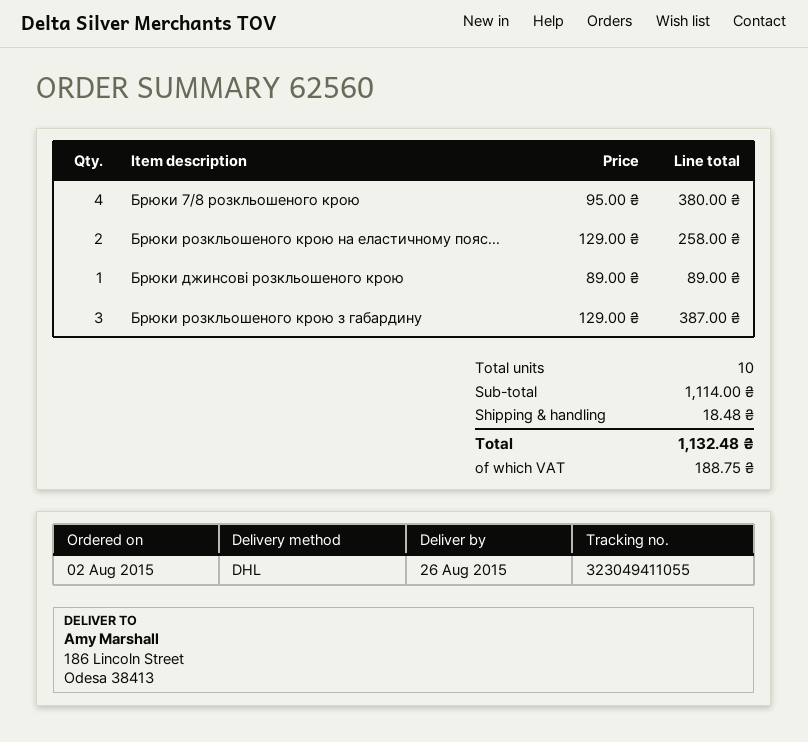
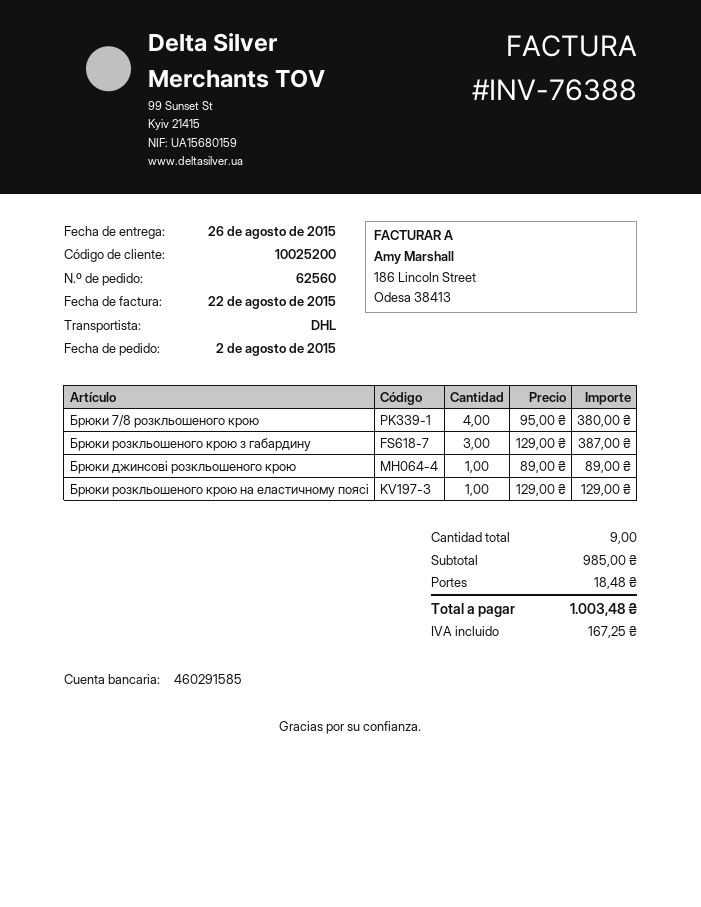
Брюки розкльошеного крою на еластичному пояс...: 2 x 129.00 = 258.00 -> 1 x 129.00 = 129.00
total quantity: 10 -> 9
subtotal: 1114.00 -> 985.00
tax: 188.75 -> 167.25
total: 1132.48 -> 1003.48

